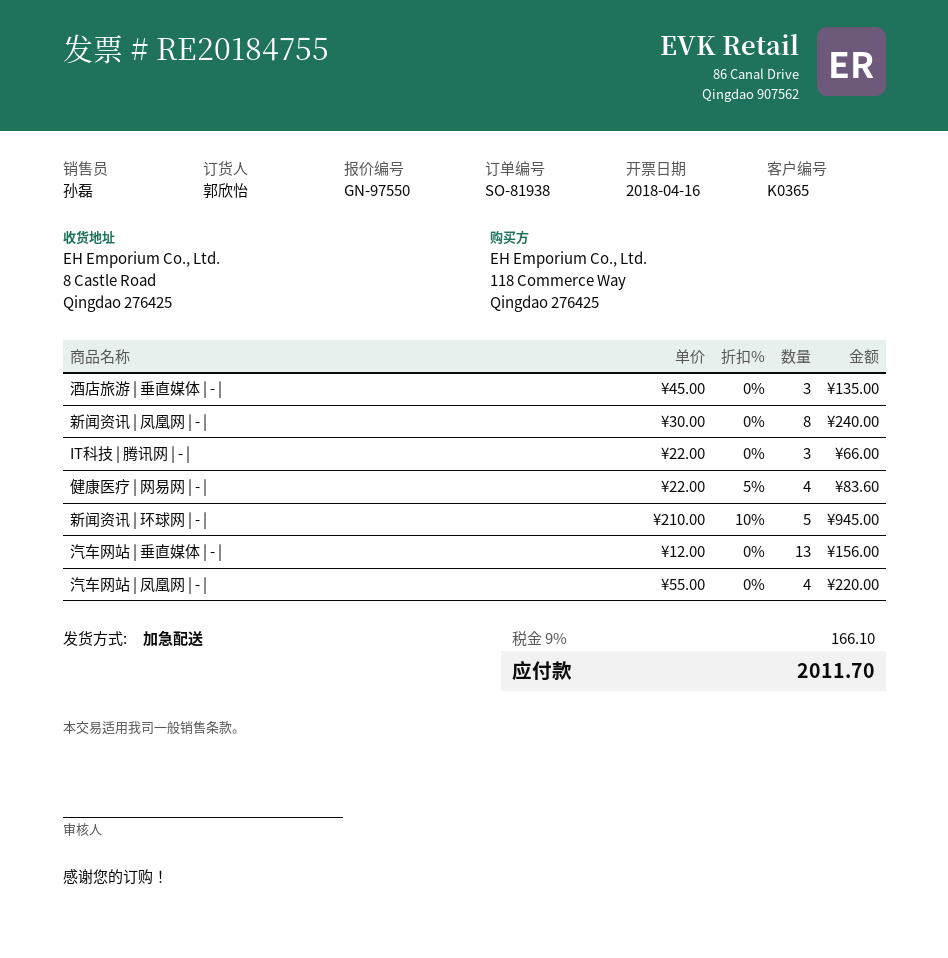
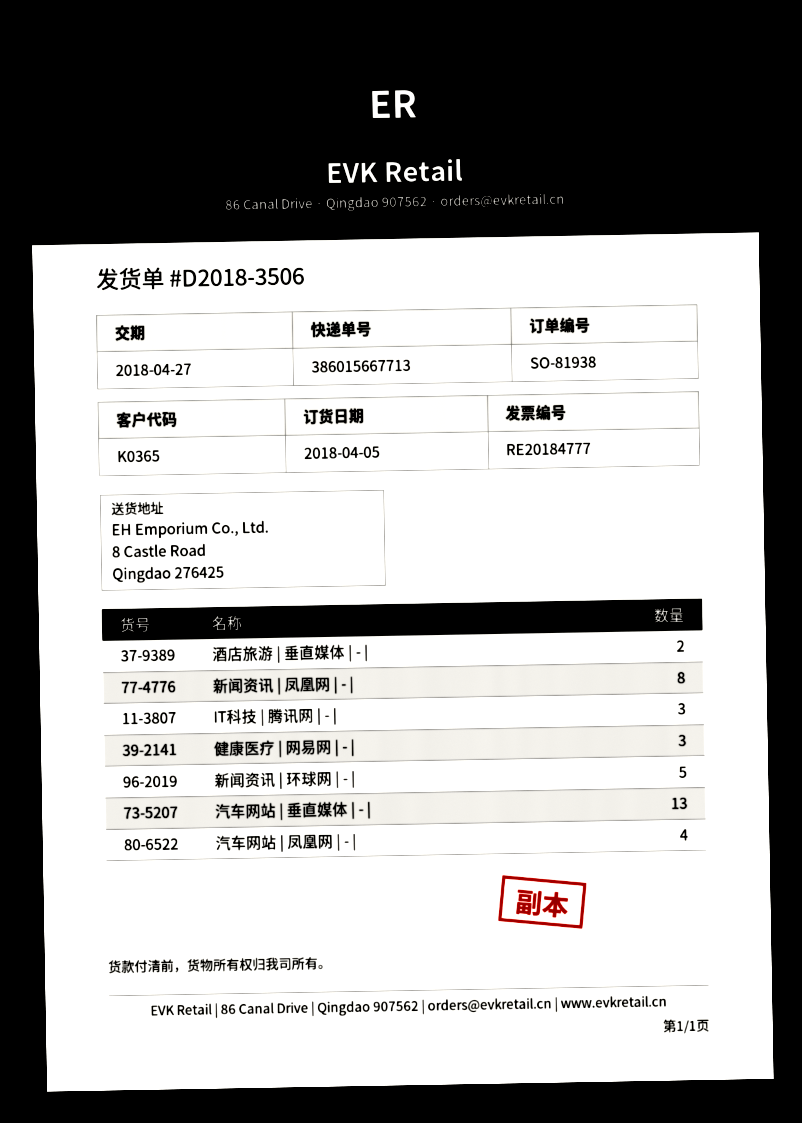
invoice number: RE20184755 -> RE20184777
酒店旅游 | 垂直媒体 | - |: 3 -> 2
健康医疗 | 网易网 | - |: 4 -> 3

